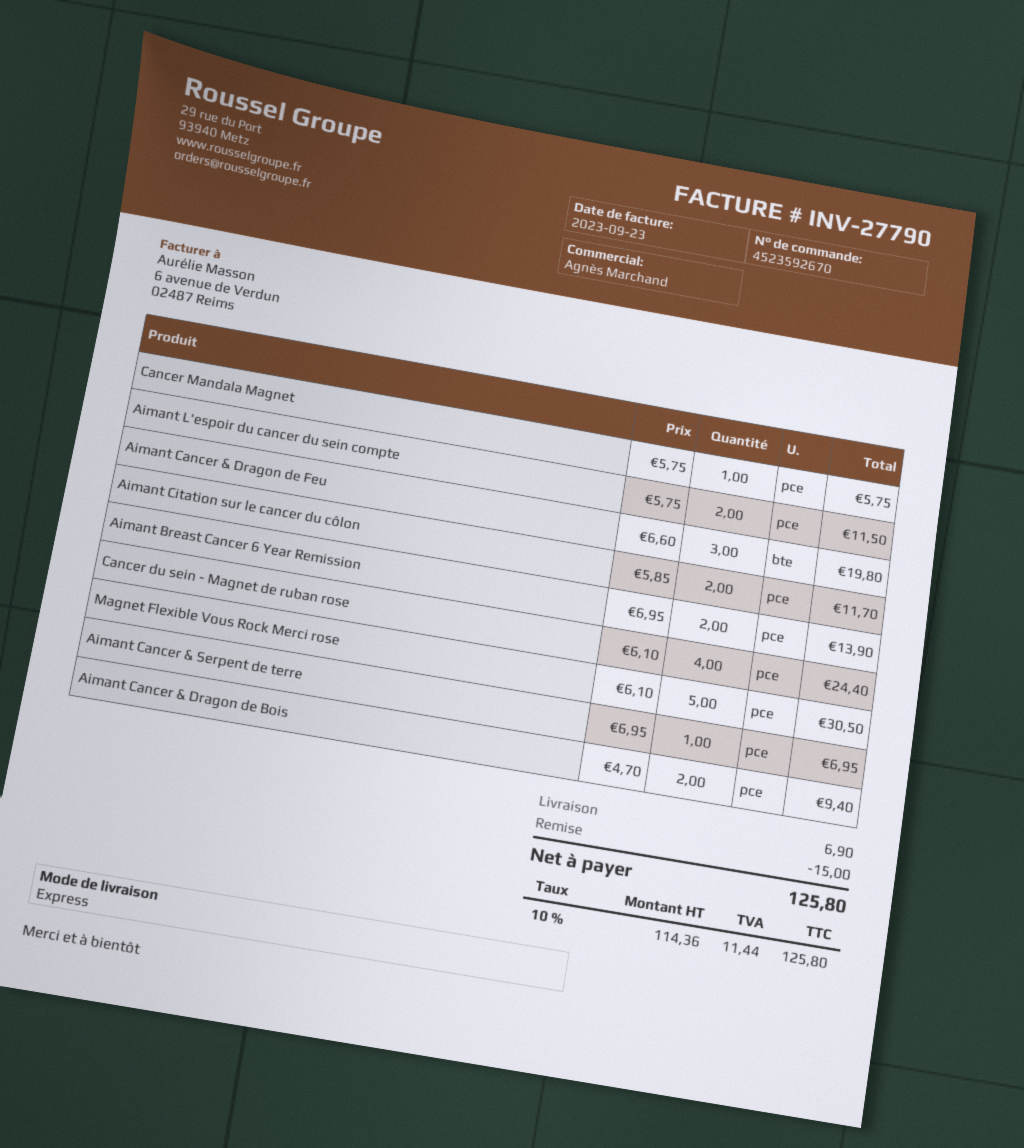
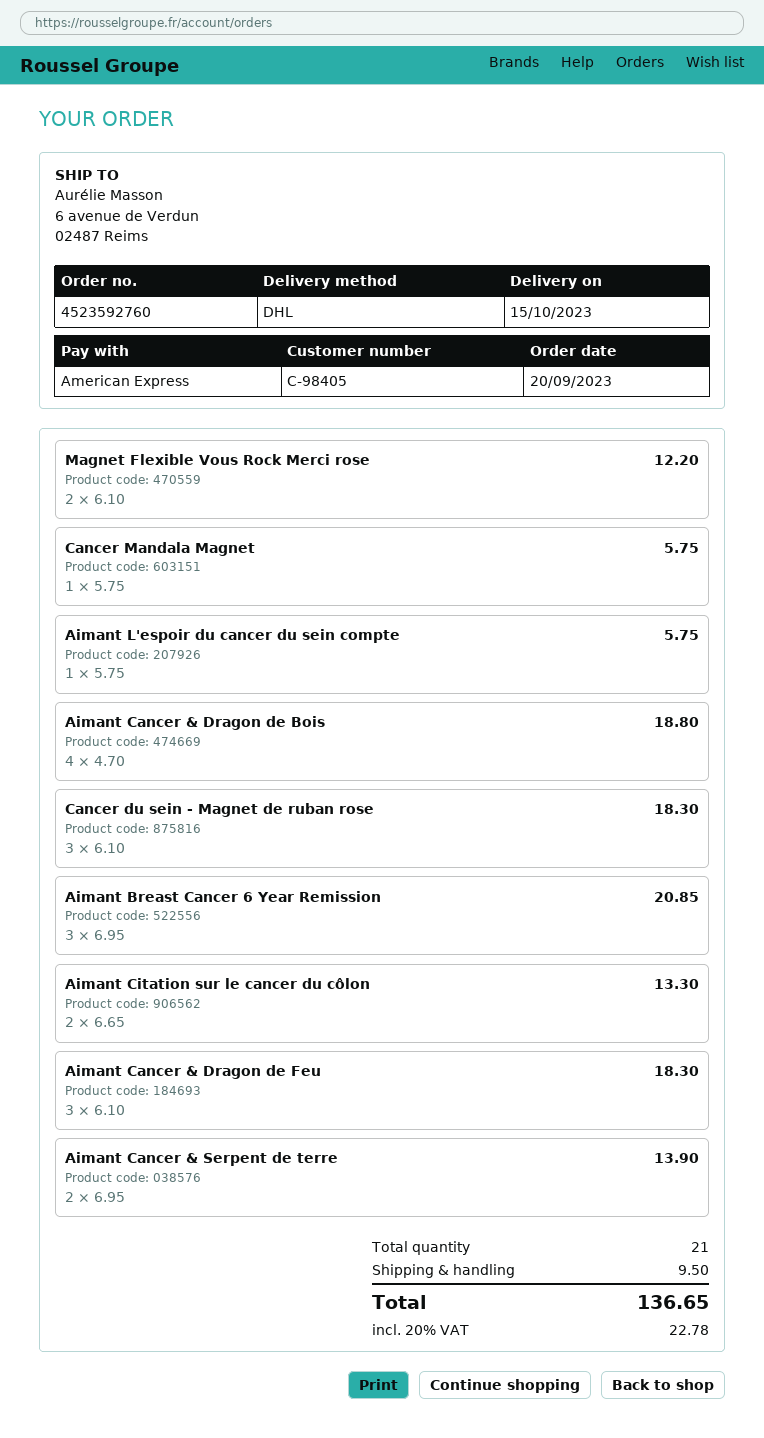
order number: 4523592670 -> 4523592760
shipping method: express -> DHL
Aimant L'espoir du cancer du sein compte: 2 x 5.75 = 11.50 -> 1 x 5.75 = 5.75
Aimant Cancer & Dragon de Feu: 3 x 6.60 = 19.80 -> 3 x 6.10 = 18.30
Aimant Citation sur le cancer du côlon: 2 x 5.85 = 11.70 -> 2 x 6.65 = 13.30
Aimant Breast Cancer 6 Year Remission: 2 x 6.95 = 13.90 -> 3 x 6.95 = 20.85
Cancer du sein - Magnet de ruban rose: 4 x 6.10 = 24.40 -> 3 x 6.10 = 18.30
Magnet Flexible Vous Rock Merci rose: 5 x 6.10 = 30.50 -> 2 x 6.10 = 12.20
Aimant Cancer & Serpent de terre: 1 x 6.95 = 6.95 -> 2 x 6.95 = 13.90
Aimant Cancer & Dragon de Bois: 2 x 4.70 = 9.40 -> 4 x 4.70 = 18.80
discount: 15.00 -> none
shipping: 6.90 -> 9.50
tax: 10% = 11.44 -> 20% = 22.78
total: 125.80 -> 136.65

